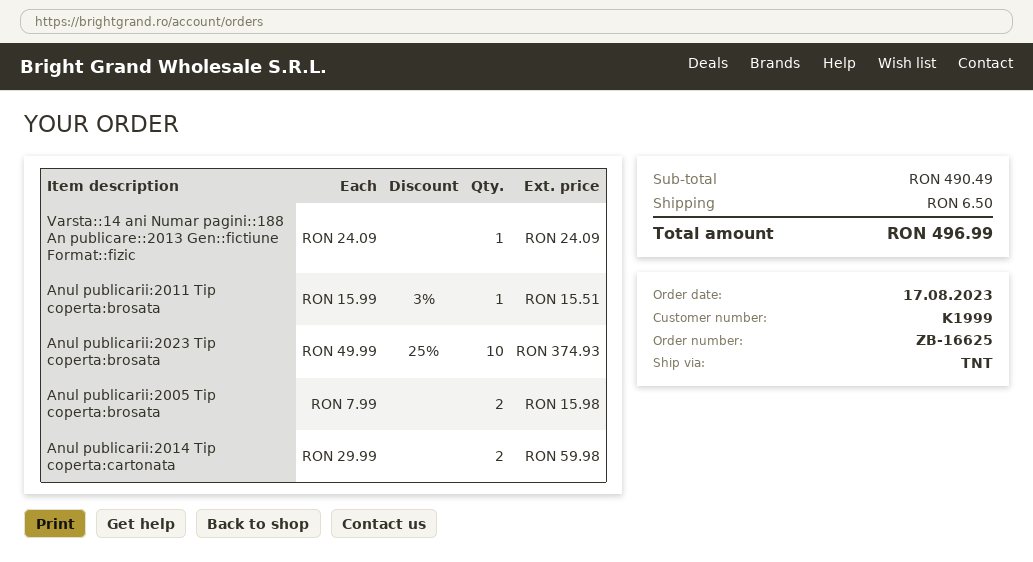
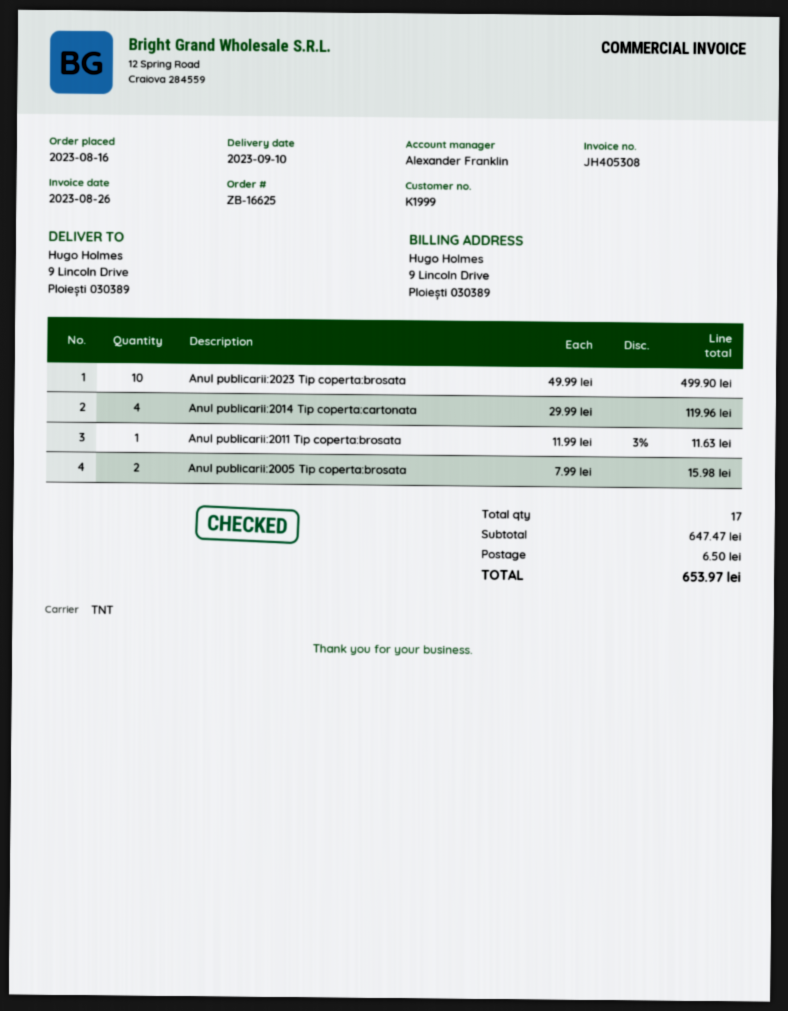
order date: 2023-08-17 -> 2023-08-16
Varsta::14 ani Numar pagini::188 An publicare::2013 Gen::fictiune Format::fizic: 1 x 24.09 = 24.09 -> none
Anul publicarii:2011 Tip coperta:brosata: 1 x 15.99 - 3% = 15.51 -> 1 x 11.99 - 3% = 11.63
Anul publicarii:2023 Tip coperta:brosata: 10 x 49.99 - 25% = 374.93 -> 10 x 49.99 = 499.90
Anul publicarii:2014 Tip coperta:cartonata: 2 x 29.99 = 59.98 -> 4 x 29.99 = 119.96
subtotal: 490.49 -> 647.47
total: 496.99 -> 653.97

